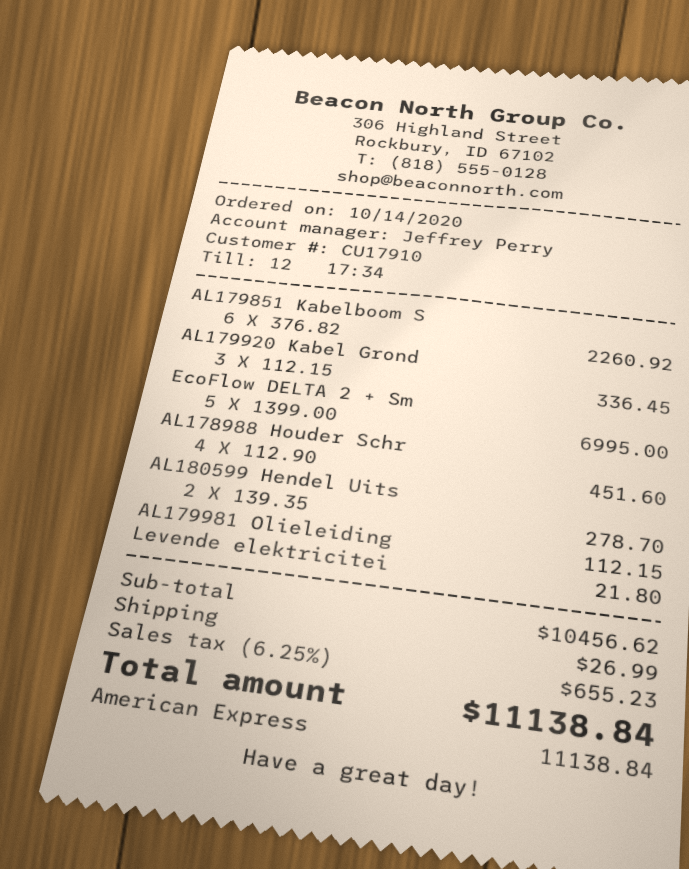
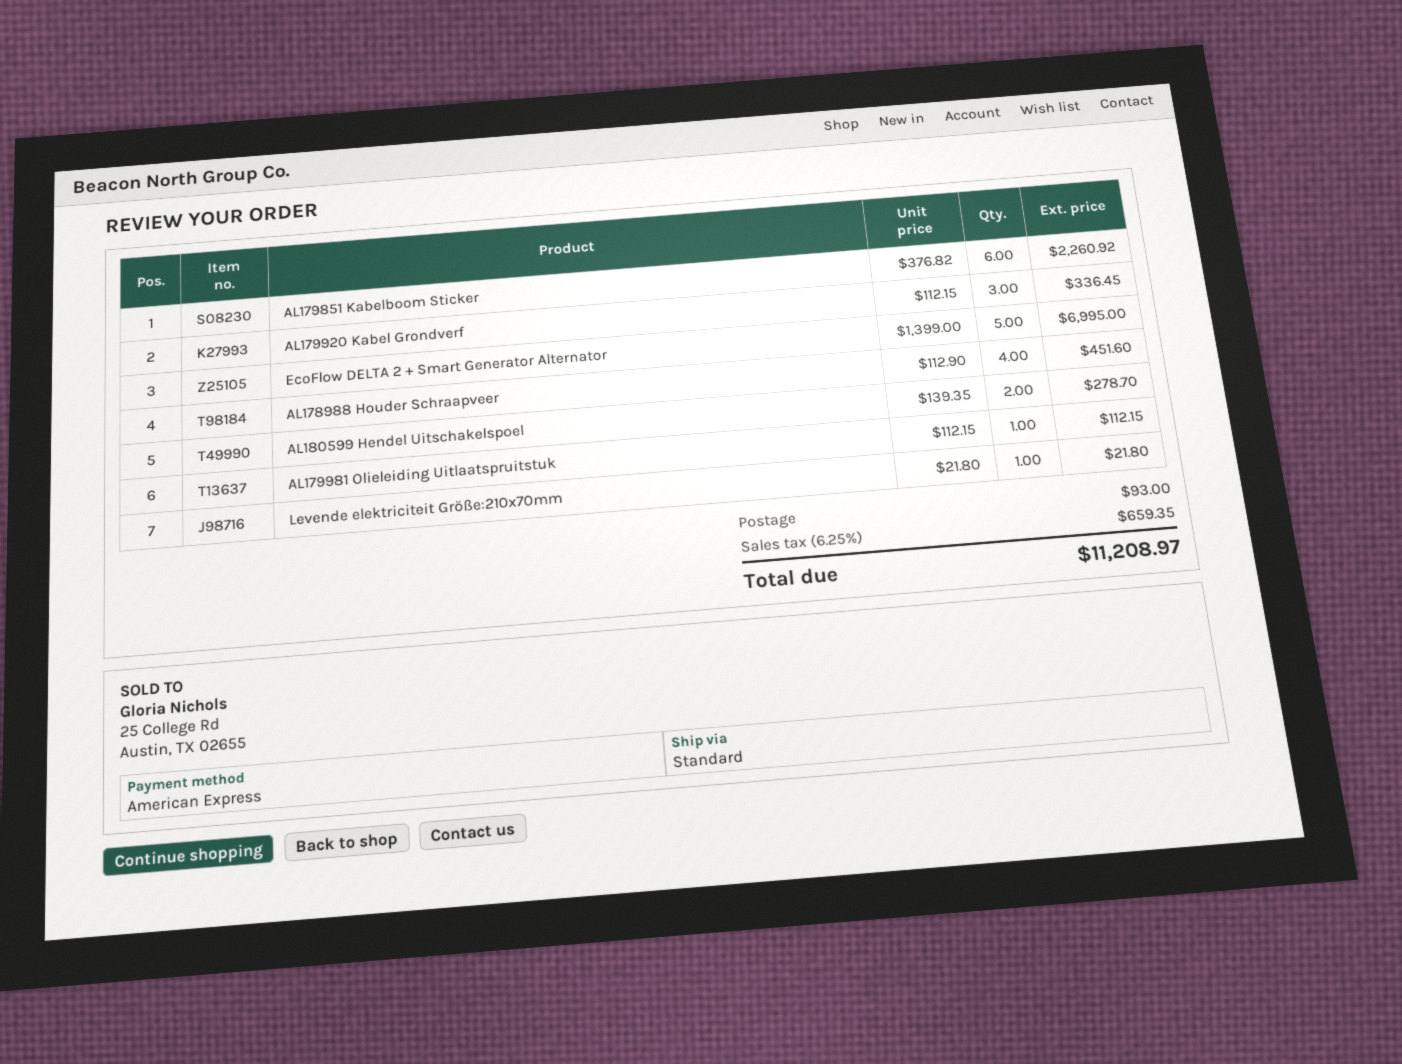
shipping: 26.99 -> 93.00
tax: 6.25% = 655.23 -> 6.25% = 659.35
total: 11138.84 -> 11208.97

